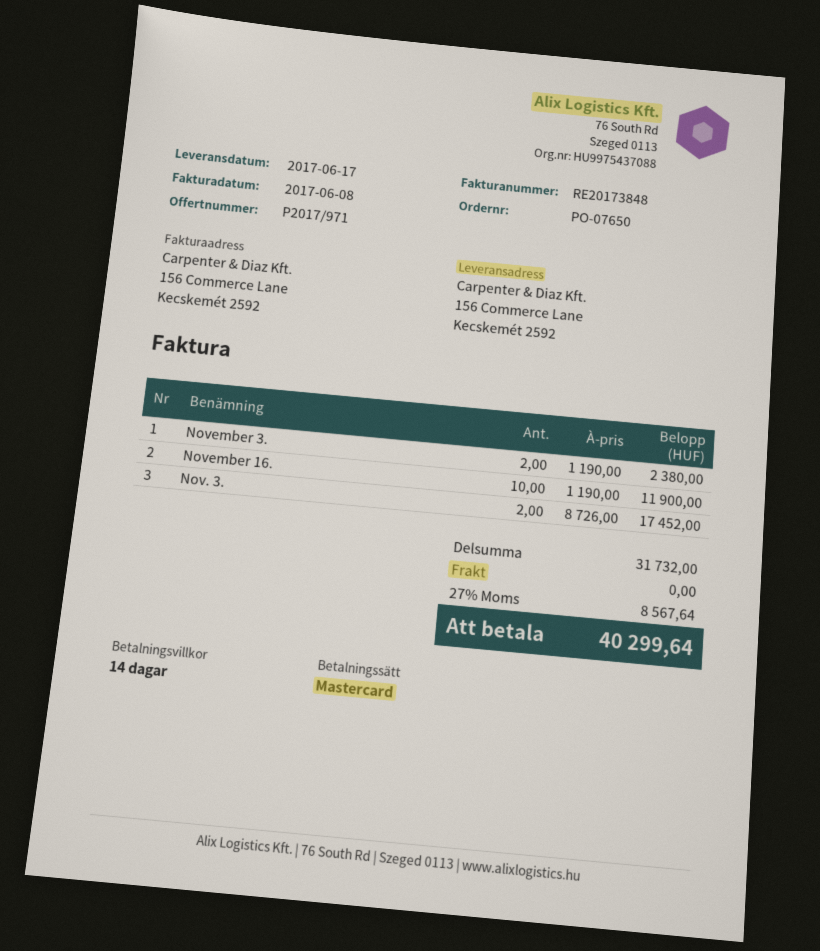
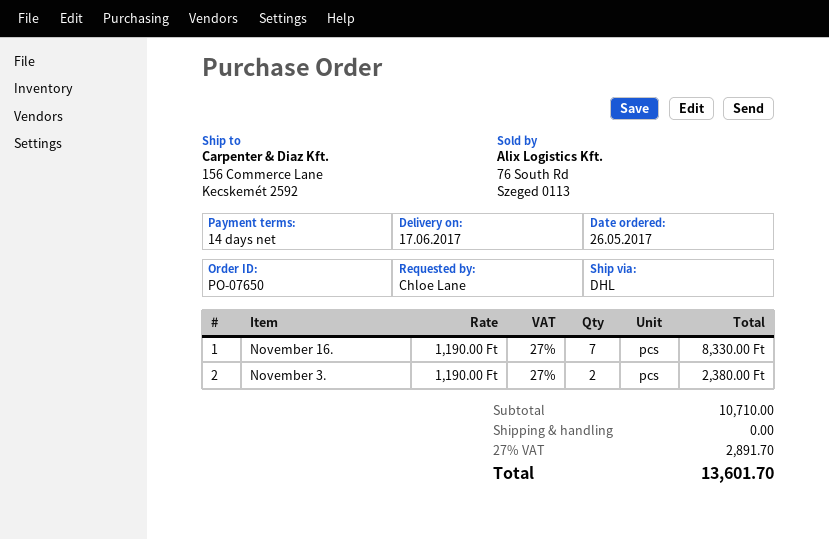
November 16.: 10 x 1190.00 = 11900.00 -> 7 x 1190.00 = 8330.00
Nov. 3.: 2 x 8726.00 = 17452.00 -> none
subtotal: 31732.00 -> 10710.00
tax: 27% = 8567.64 -> 27% = 2891.70
total: 40299.64 -> 13601.70

